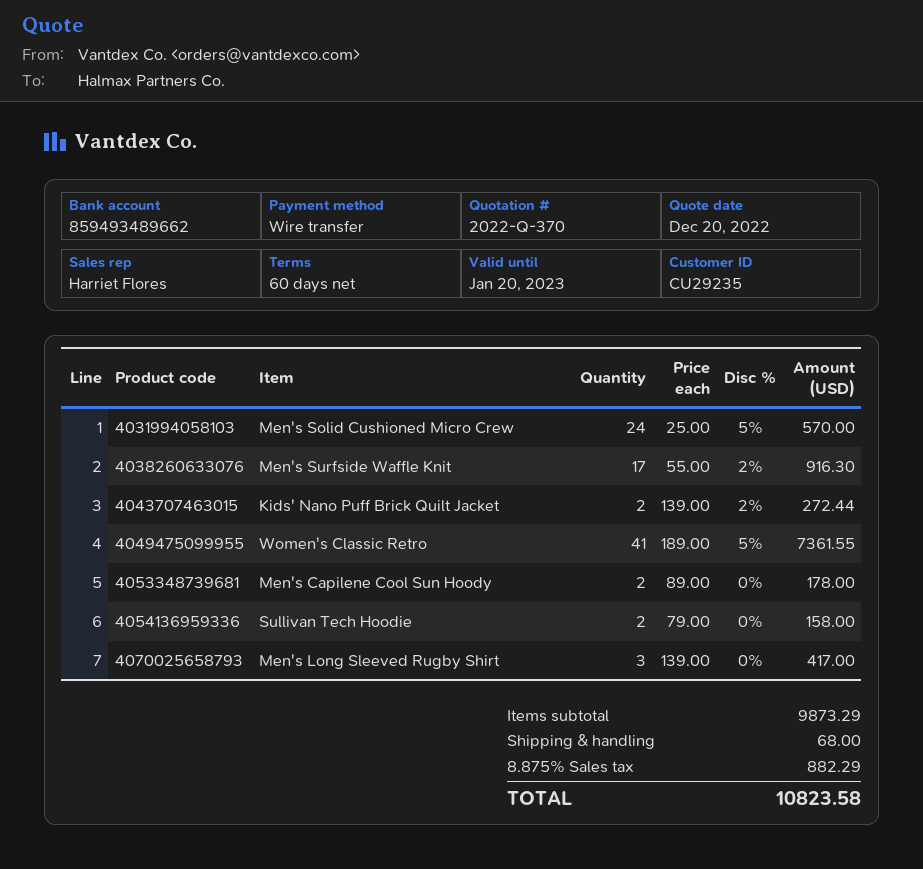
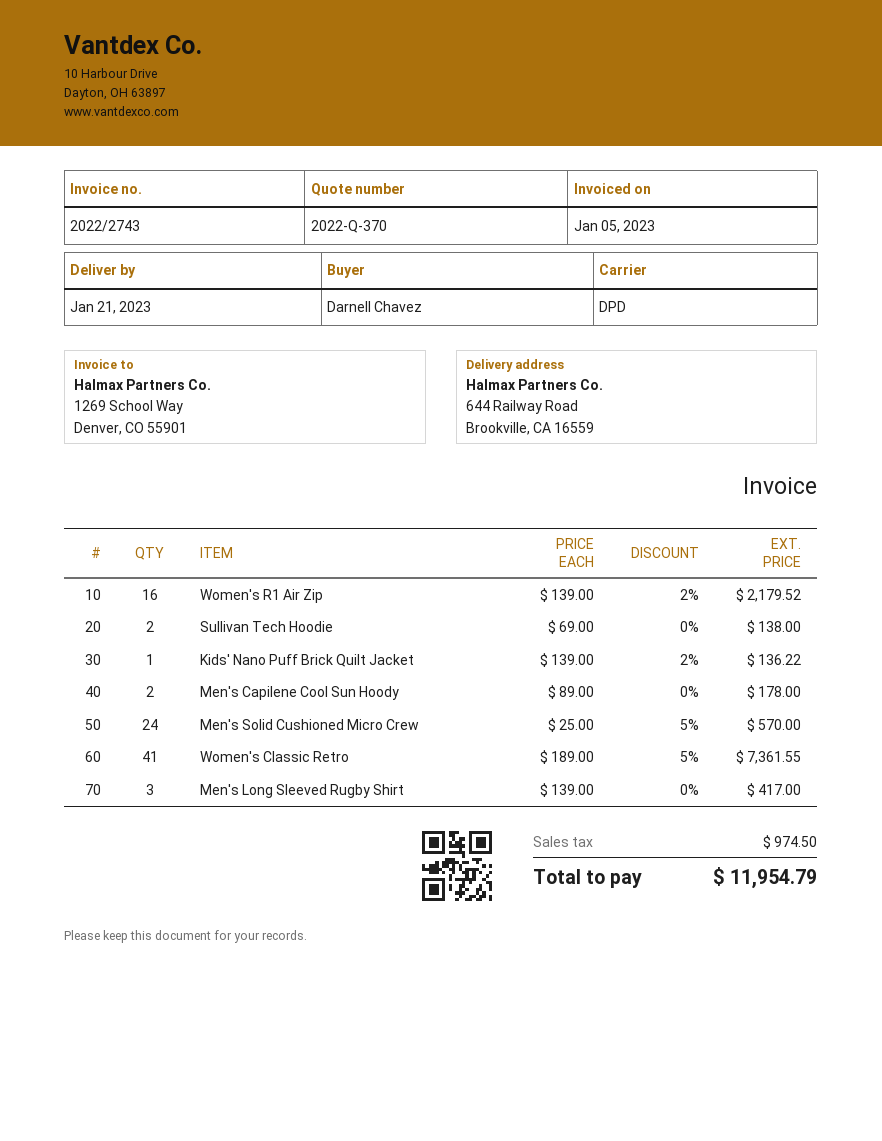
Men's Surfside Waffle Knit: 17 x 55.00 - 2% = 916.30 -> none
Kids' Nano Puff Brick Quilt Jacket: 2 x 139.00 - 2% = 272.44 -> 1 x 139.00 - 2% = 136.22
Sullivan Tech Hoodie: 2 x 79.00 = 158.00 -> 2 x 69.00 = 138.00
Women's R1 Air Zip: none -> 16 x 139.00 - 2% = 2179.52
shipping: 68.00 -> none
tax: 882.29 -> 974.50
total: 10823.58 -> 11954.79

